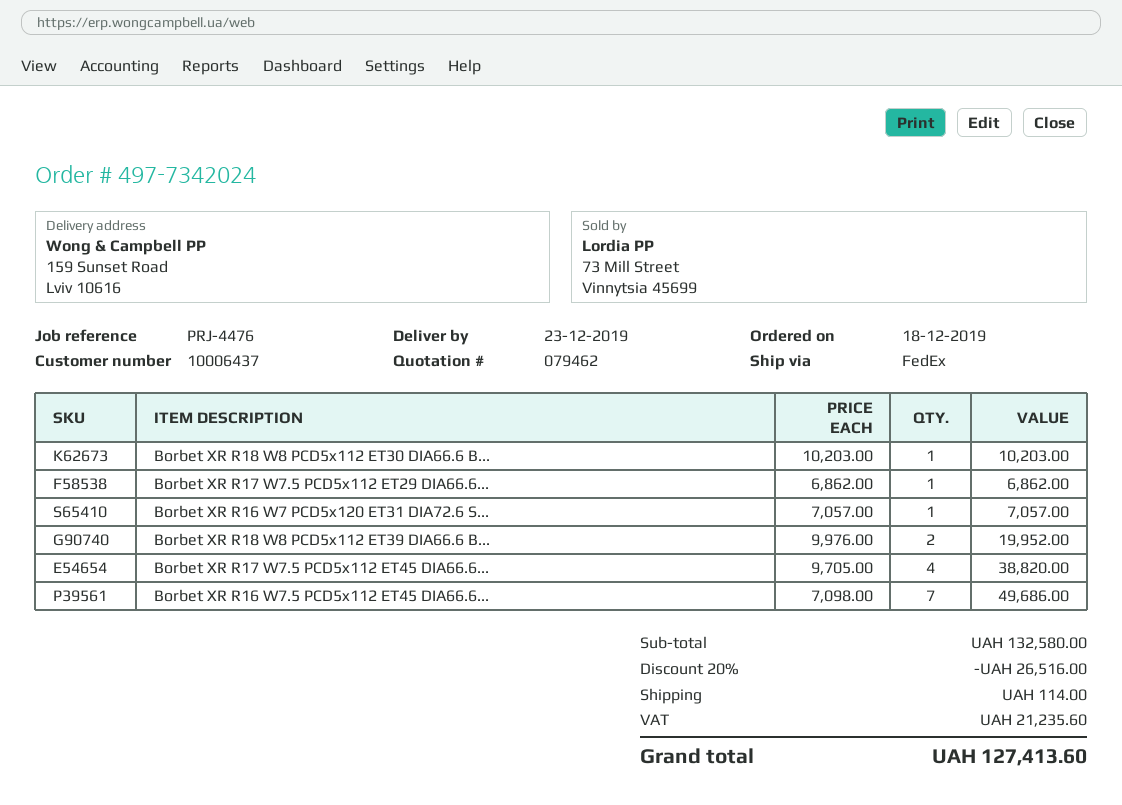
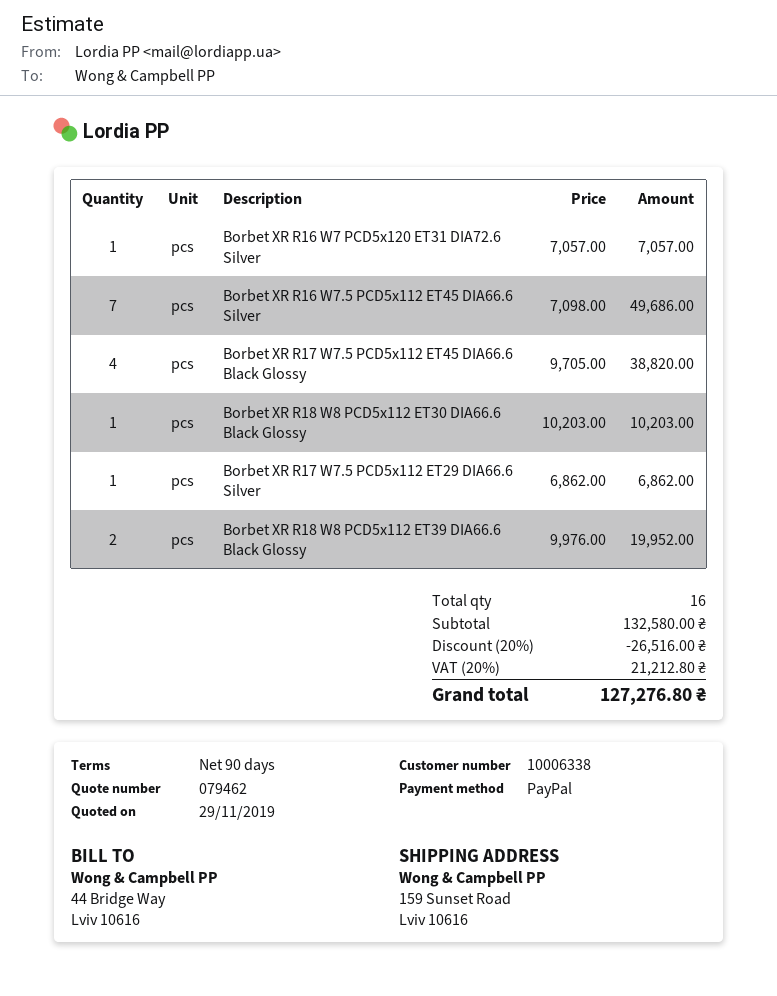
customer number: 10006437 -> 10006338
shipping: 114.00 -> none
tax: 21235.60 -> 21212.80
total: 127413.60 -> 127276.80

